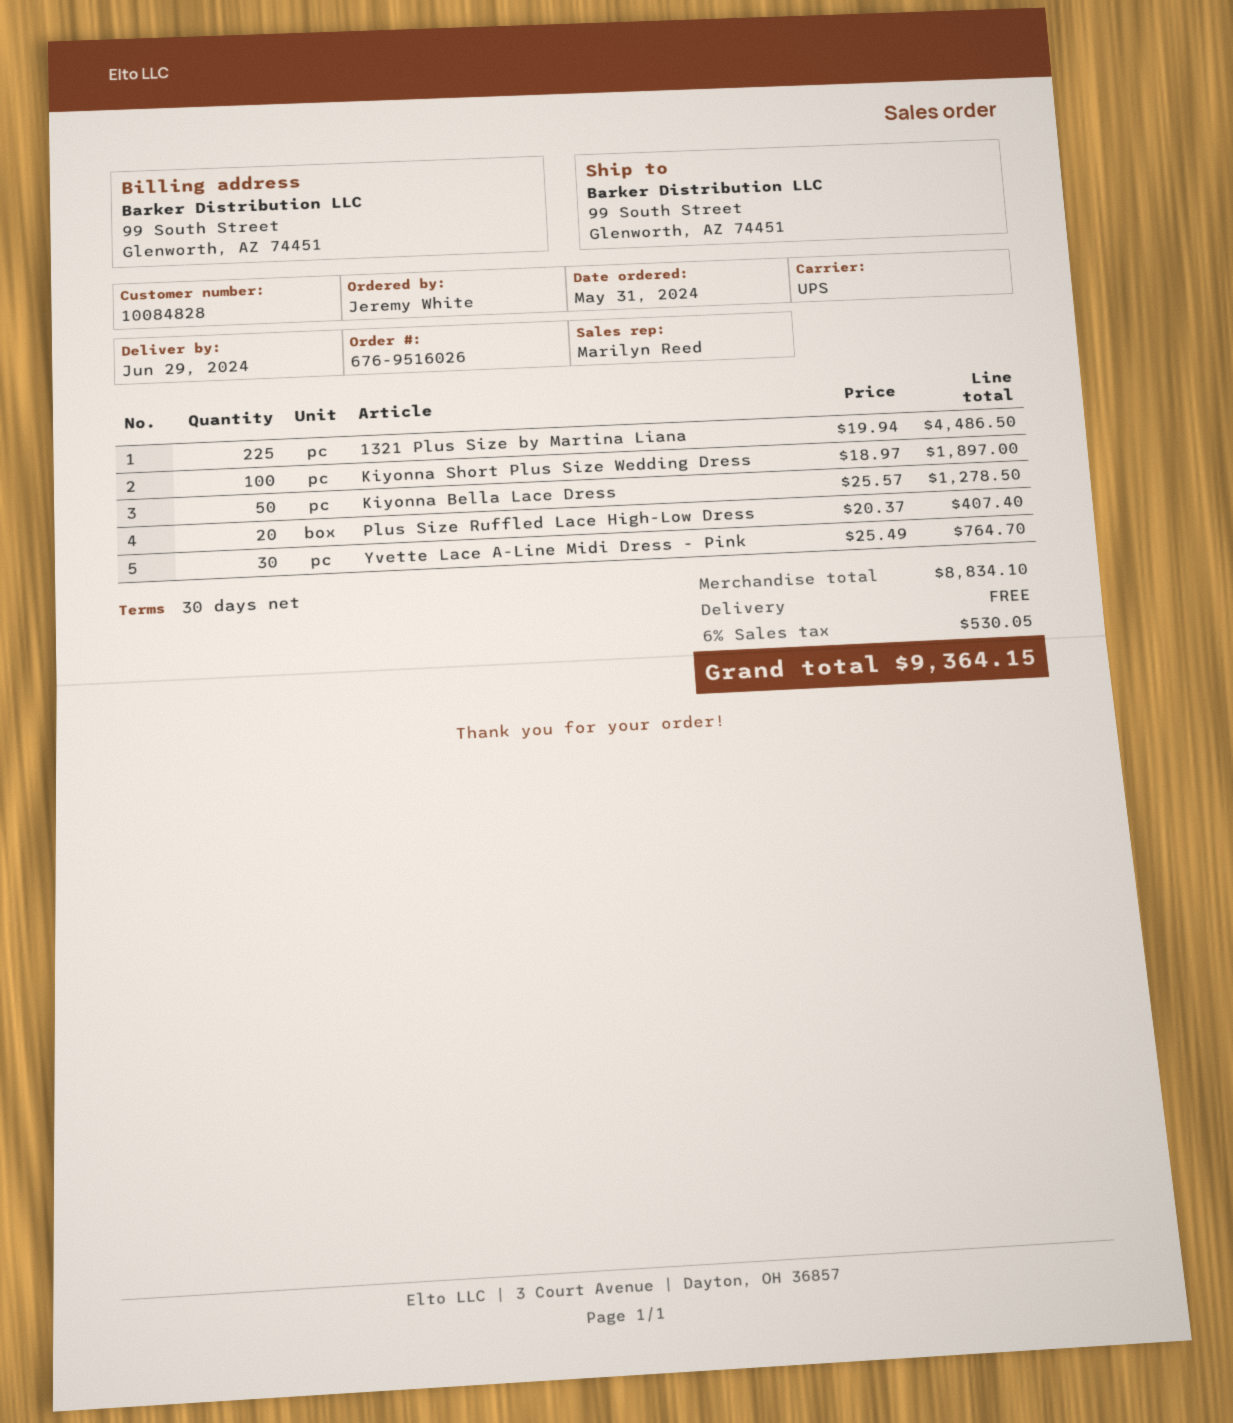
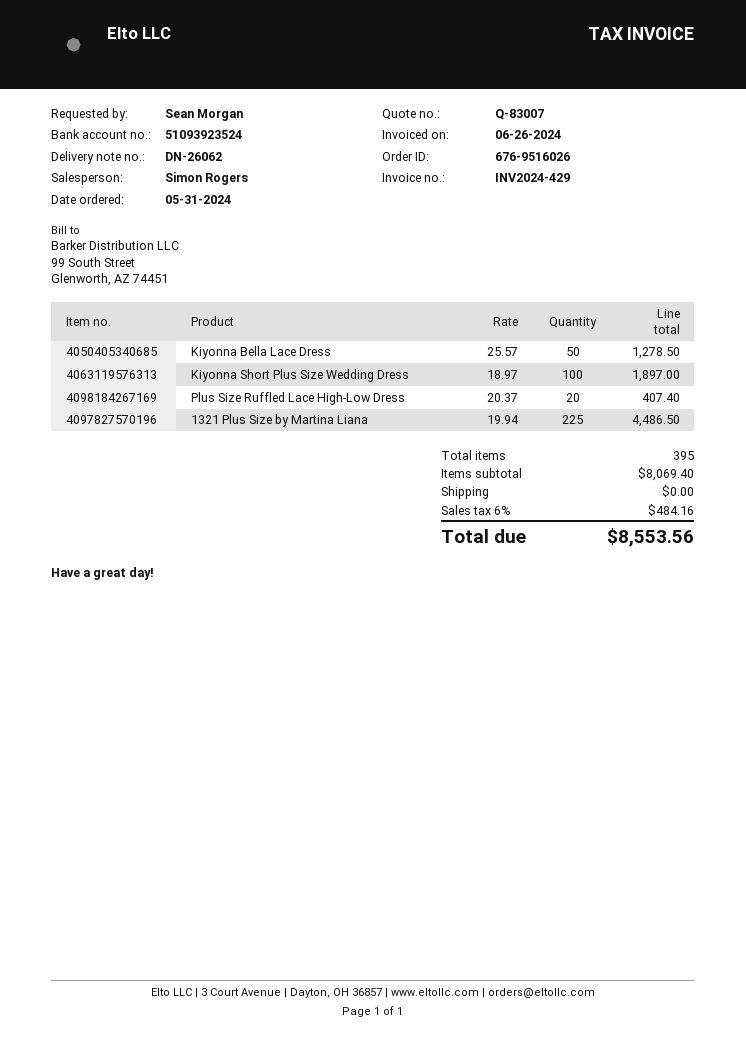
ordered by: Jeremy White -> Sean Morgan
sales rep: Marilyn Reed -> Simon Rogers
Yvette Lace A-Line Midi Dress - Pink: 30 x 25.49 = 764.70 -> none
subtotal: 8834.10 -> 8069.40
tax: 6% = 530.05 -> 6% = 484.16
total: 9364.15 -> 8553.56

